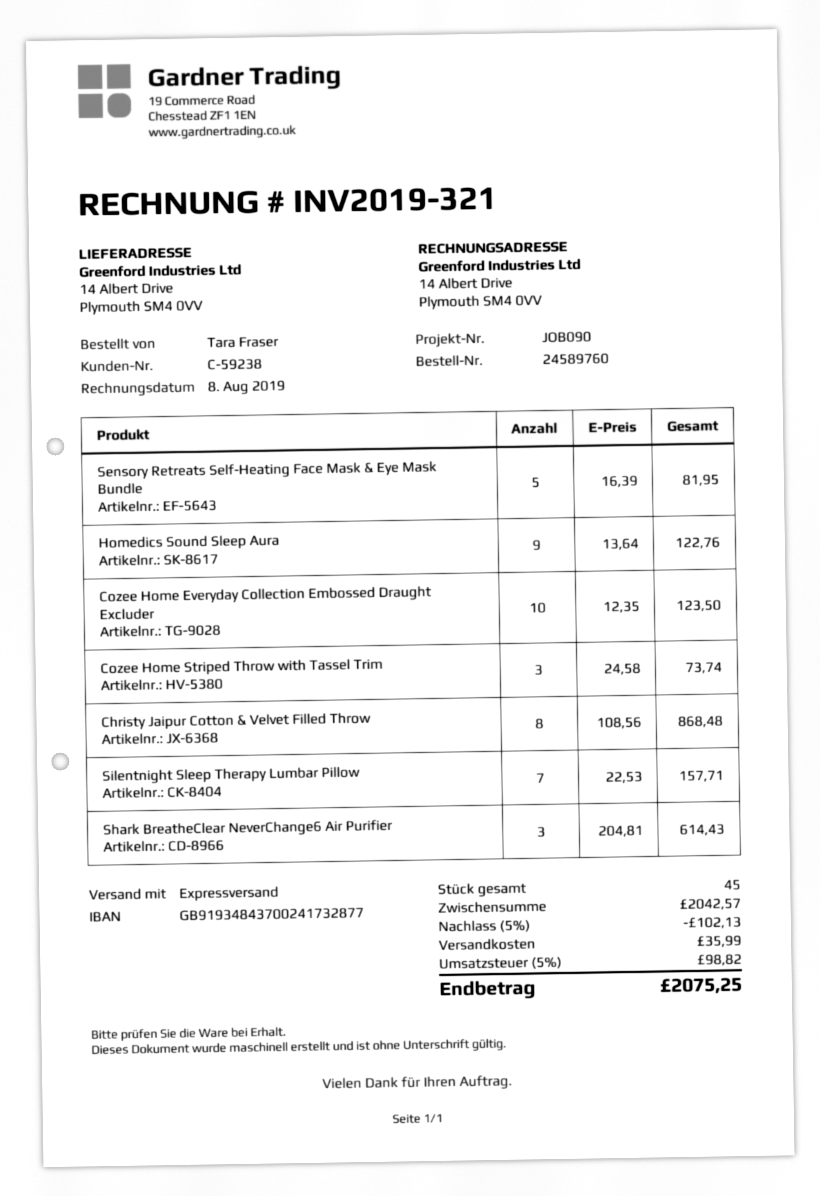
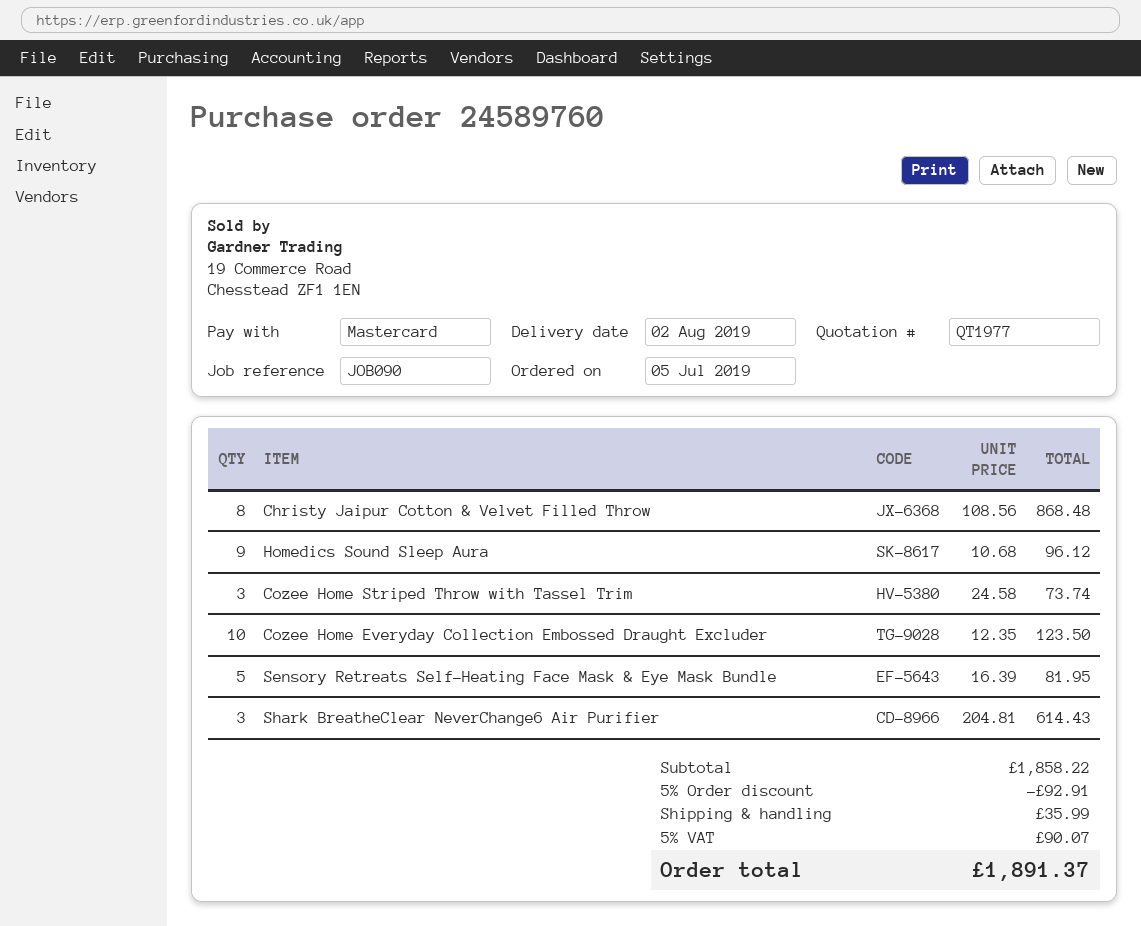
Homedics Sound Sleep Aura: 9 x 13.64 = 122.76 -> 9 x 10.68 = 96.12
Silentnight Sleep Therapy Lumbar Pillow: 7 x 22.53 = 157.71 -> none
subtotal: 2042.57 -> 1858.22
discount: 5% = 102.13 -> 5% = 92.91
tax: 5% = 98.82 -> 5% = 90.07
total: 2075.25 -> 1891.37

